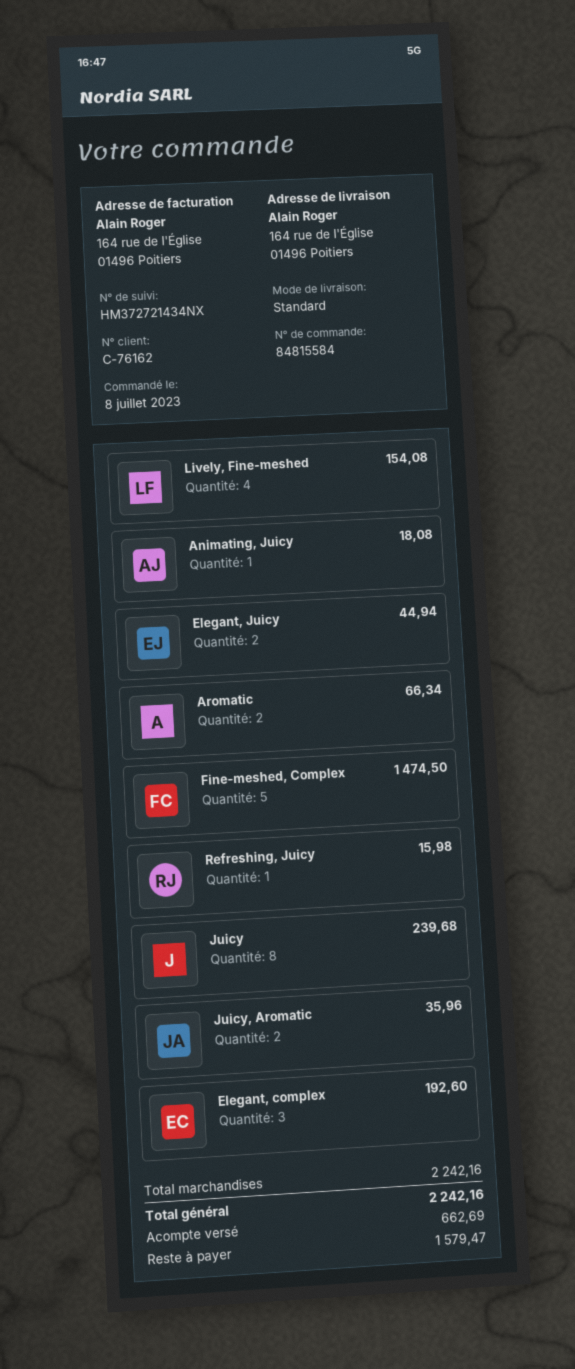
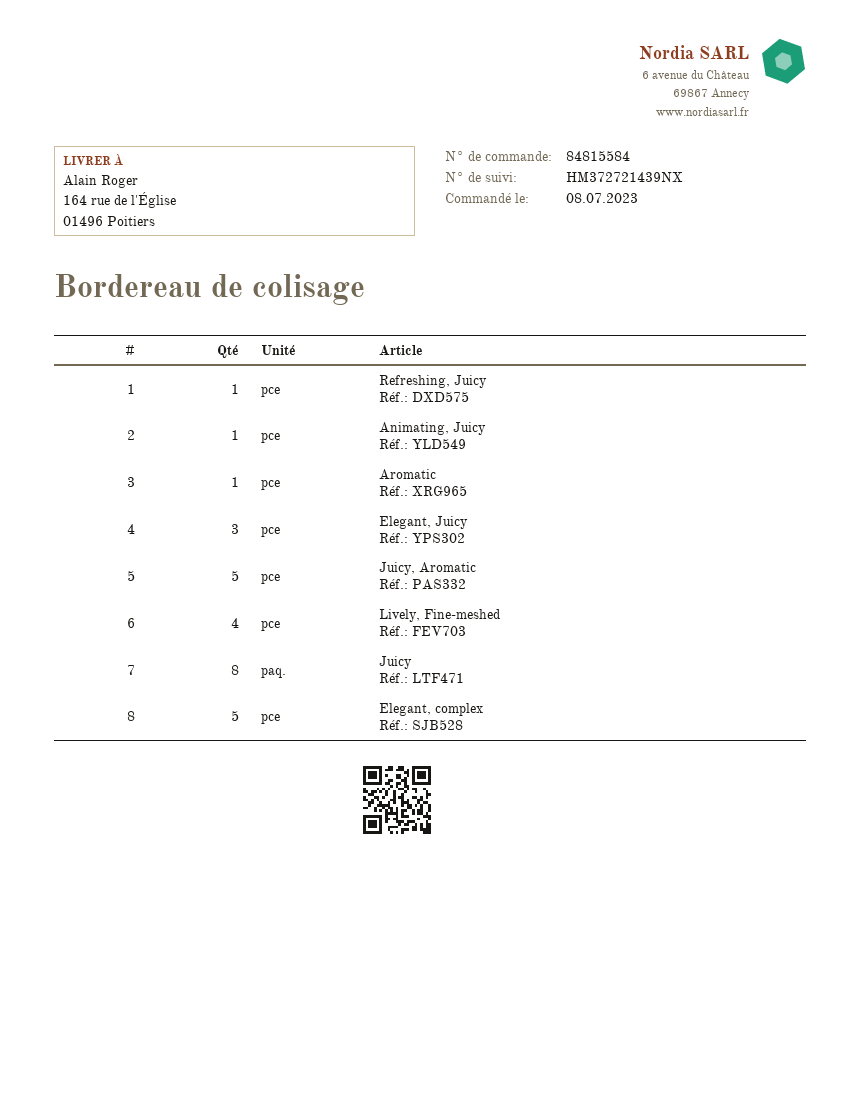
tracking number: HM372721434NX -> HM372721439NX
Elegant, Juicy: 2 -> 3
Aromatic: 2 -> 1
Fine-meshed, Complex: 5 -> none
Juicy, Aromatic: 2 -> 5
Elegant, complex: 3 -> 5

